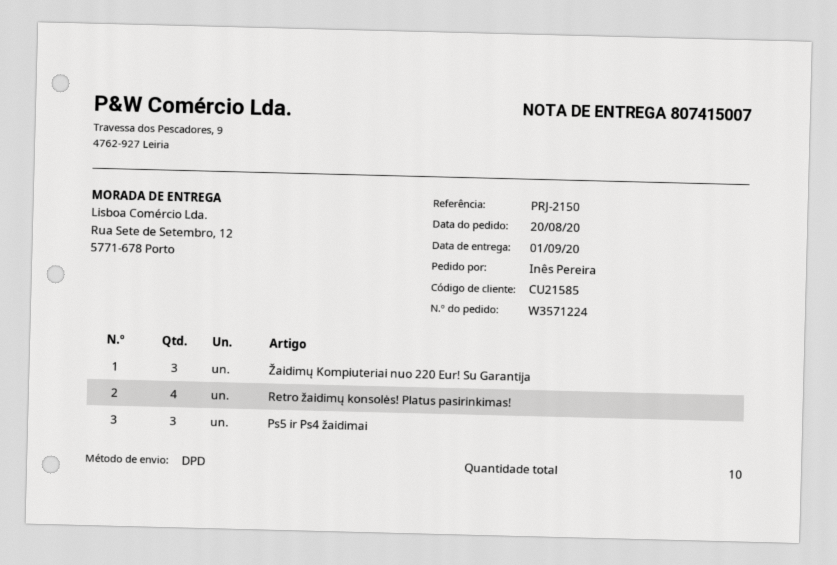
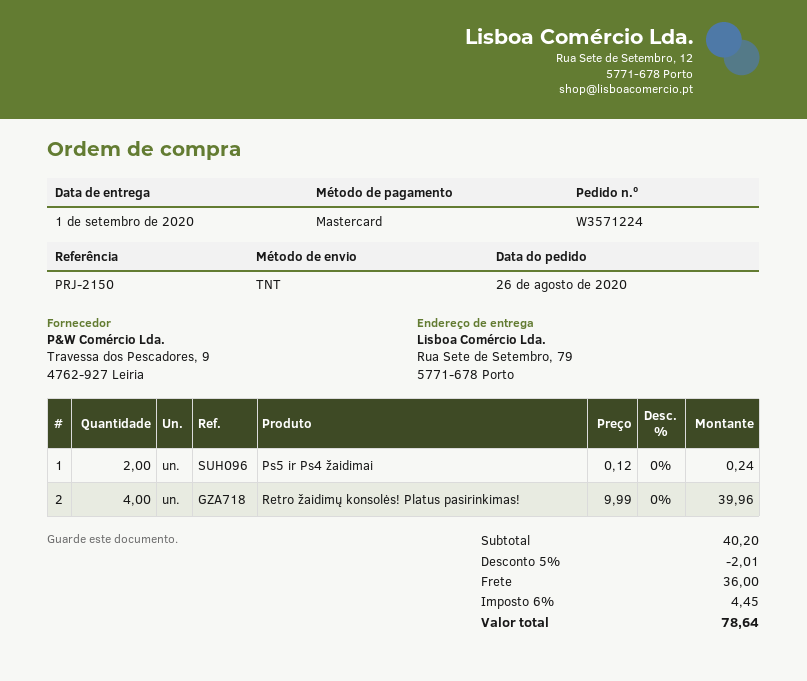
order date: 2020-08-20 -> 2020-08-26
shipping method: DPD -> TNT
ship to: Rua Sete de Setembro, 12, 5771-678 Porto -> Rua Sete de Setembro, 79, 5771-678 Porto
Žaidimų Kompiuteriai nuo 220 Eur! Su Garantija: 3 -> none
Ps5 ir Ps4 žaidimai: 3 -> 2

